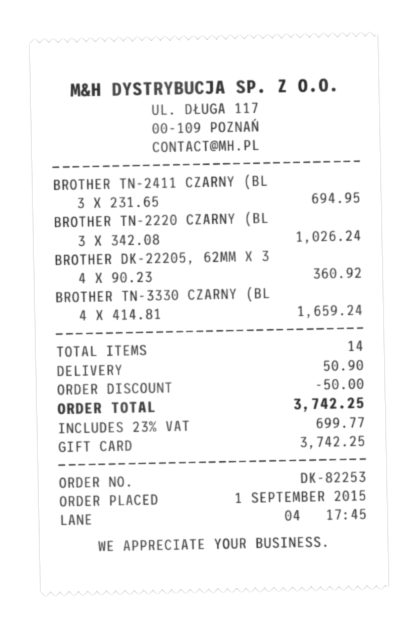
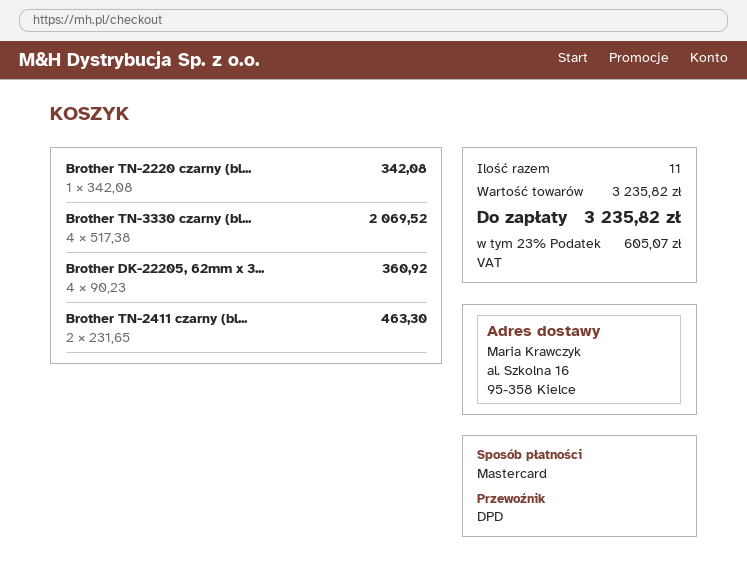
payment method: gift card -> Mastercard
BROTHER TN-2411 CZARNY (BL: 3 x 231.65 = 694.95 -> 2 x 231.65 = 463.30
BROTHER TN-2220 CZARNY (BL: 3 x 342.08 = 1026.24 -> 1 x 342.08 = 342.08
BROTHER TN-3330 CZARNY (BL: 4 x 414.81 = 1659.24 -> 4 x 517.38 = 2069.52
total quantity: 14 -> 11
discount: 50.00 -> none
shipping: 50.90 -> none
tax: 23% = 699.77 -> 23% = 605.07
total: 3742.25 -> 3235.82

